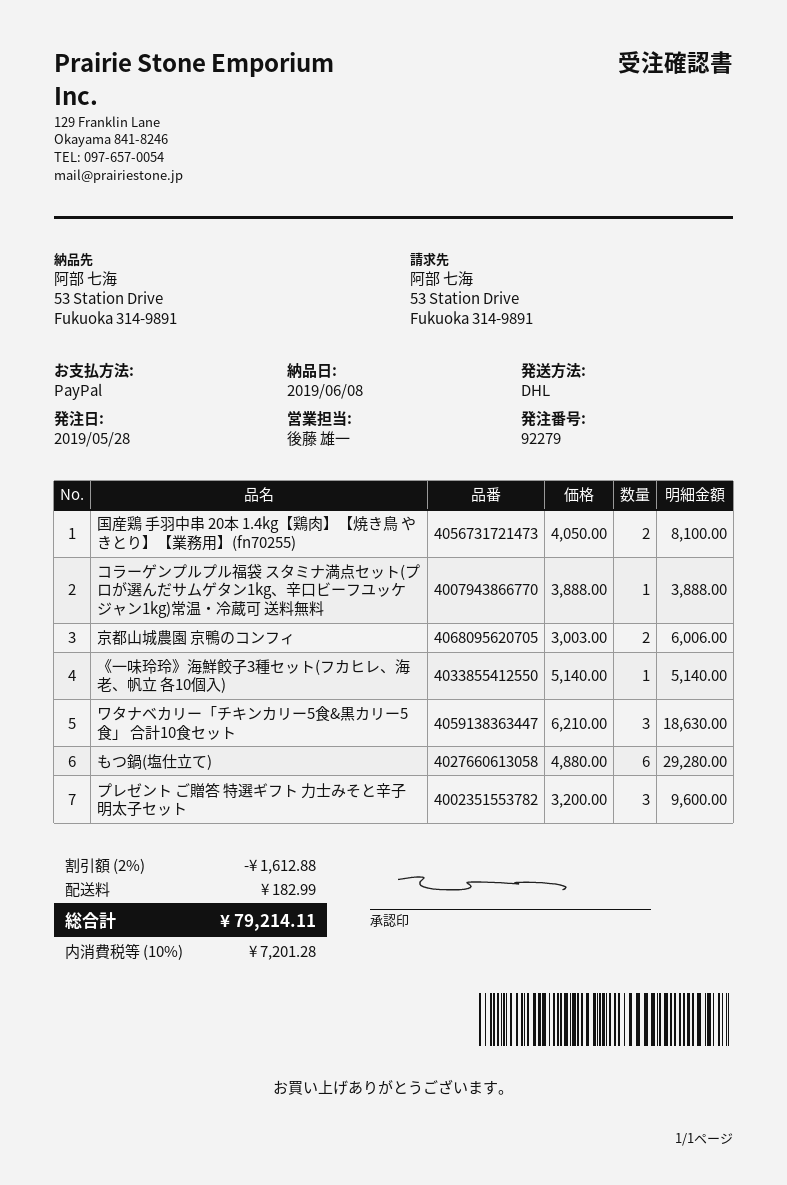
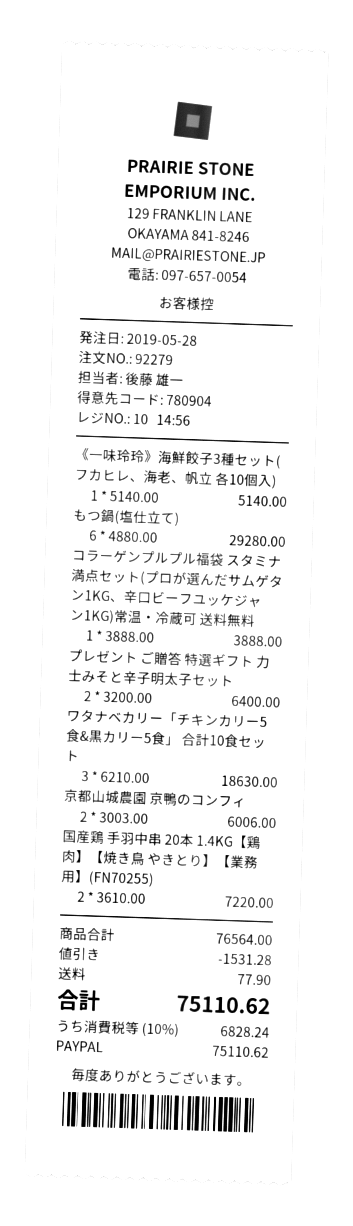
国産鶏 手羽中串 20本 1.4kg【鶏肉】【焼き鳥 やきとり】【業務用】(fn70255): 2 x 4050.00 = 8100.00 -> 2 x 3610.00 = 7220.00
プレゼント ご贈答 特選ギフト 力士みそと辛子明太子セット: 3 x 3200.00 = 9600.00 -> 2 x 3200.00 = 6400.00
discount: 1612.88 -> 1531.28
shipping: 182.99 -> 77.90
tax: 10% = 7201.28 -> 10% = 6828.24
total: 79214.11 -> 75110.62

